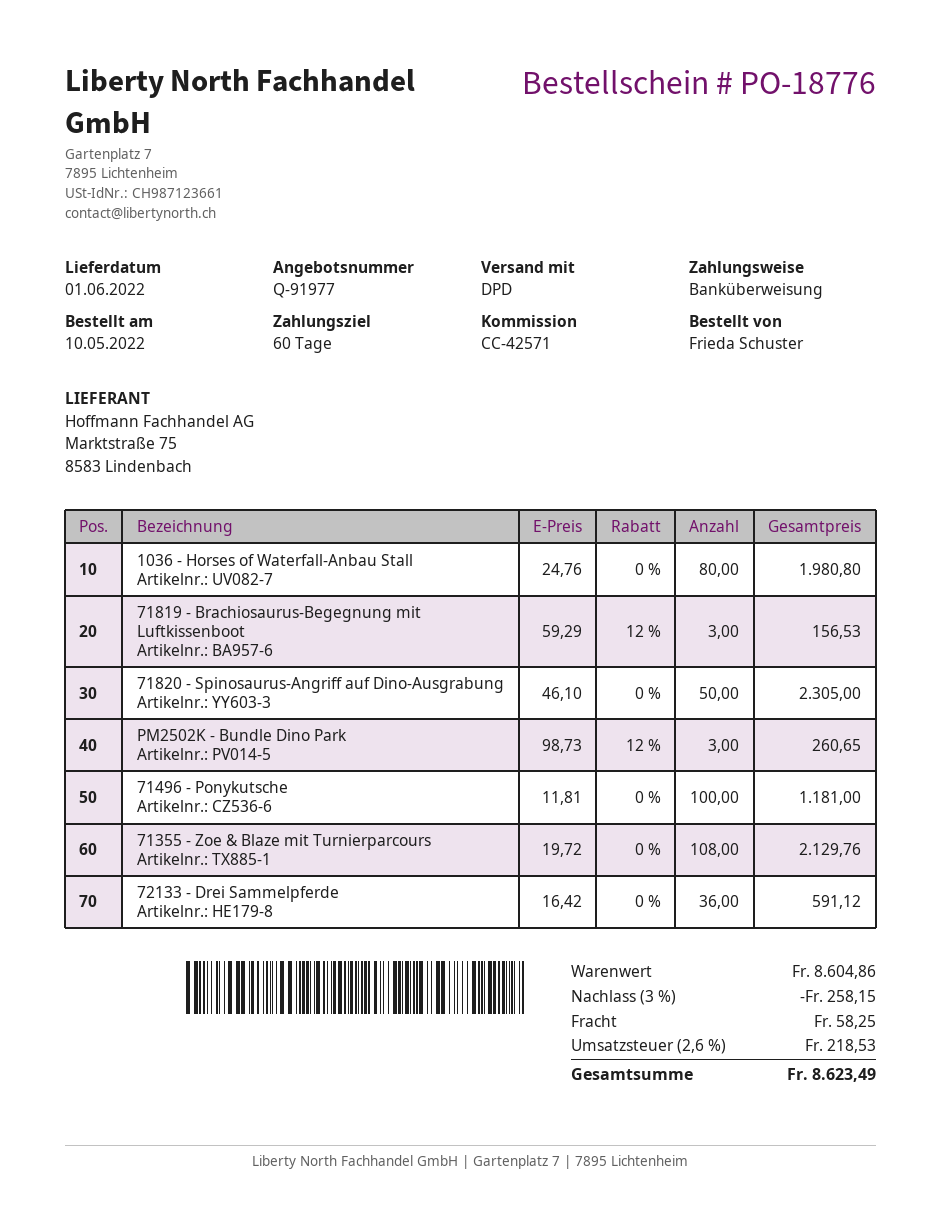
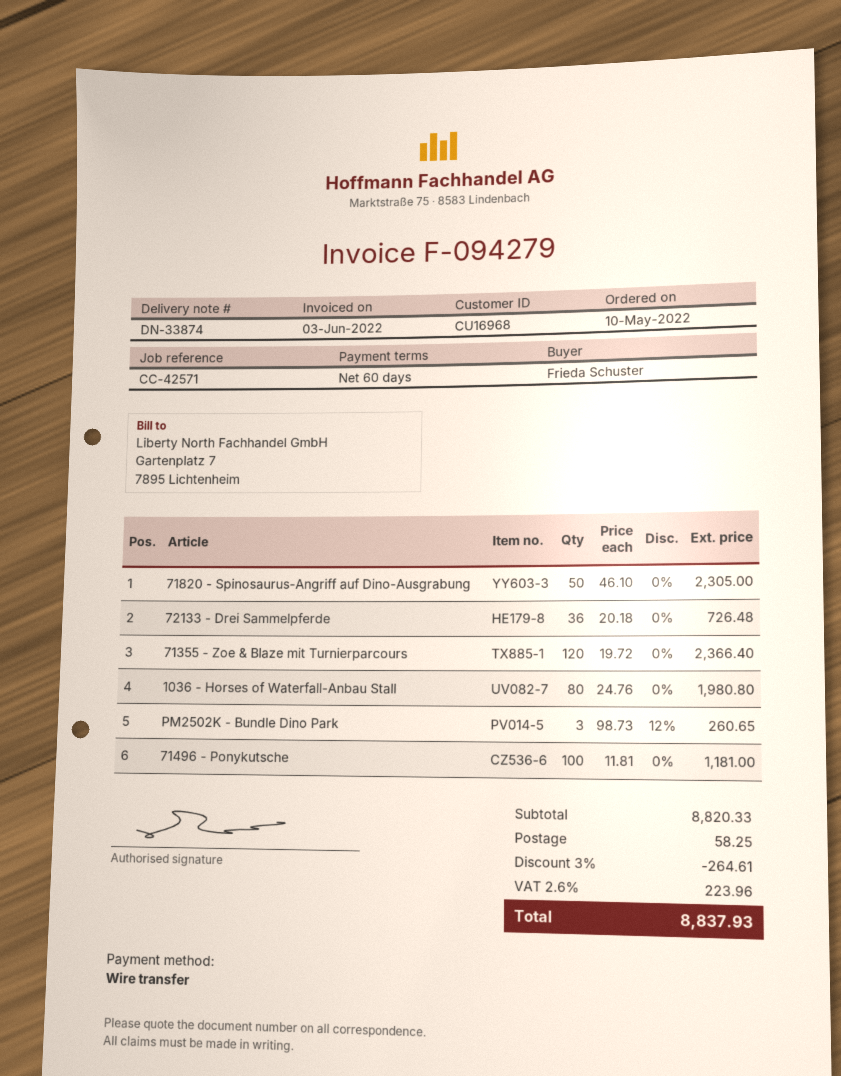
71819 - Brachiosaurus-Begegnung mit Luftkissenboot: 3 x 59.29 - 12% = 156.53 -> none
71355 - Zoe & Blaze mit Turnierparcours: 108 x 19.72 = 2129.76 -> 120 x 19.72 = 2366.40
72133 - Drei Sammelpferde: 36 x 16.42 = 591.12 -> 36 x 20.18 = 726.48
subtotal: 8604.86 -> 8820.33
discount: 3% = 258.15 -> 3% = 264.61
tax: 2.6% = 218.53 -> 2.6% = 223.96
total: 8623.49 -> 8837.93

